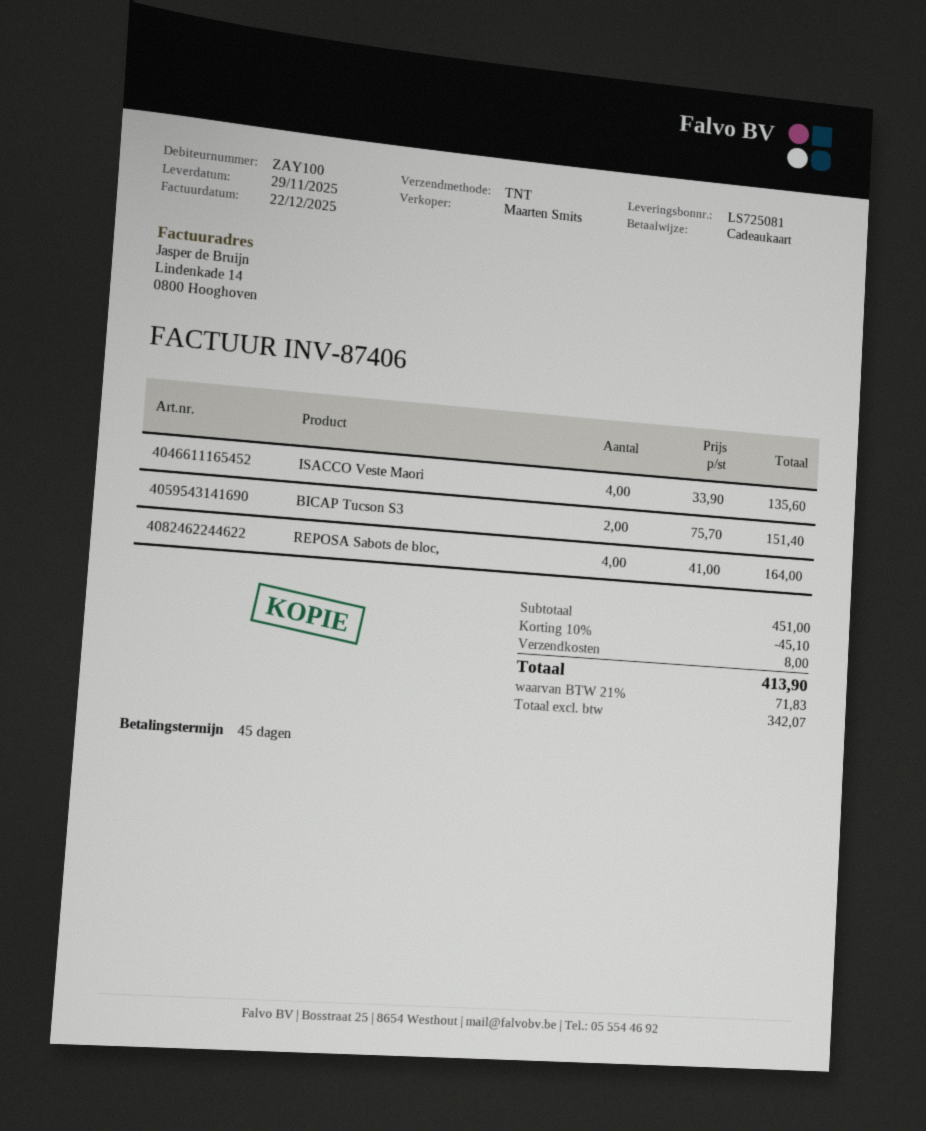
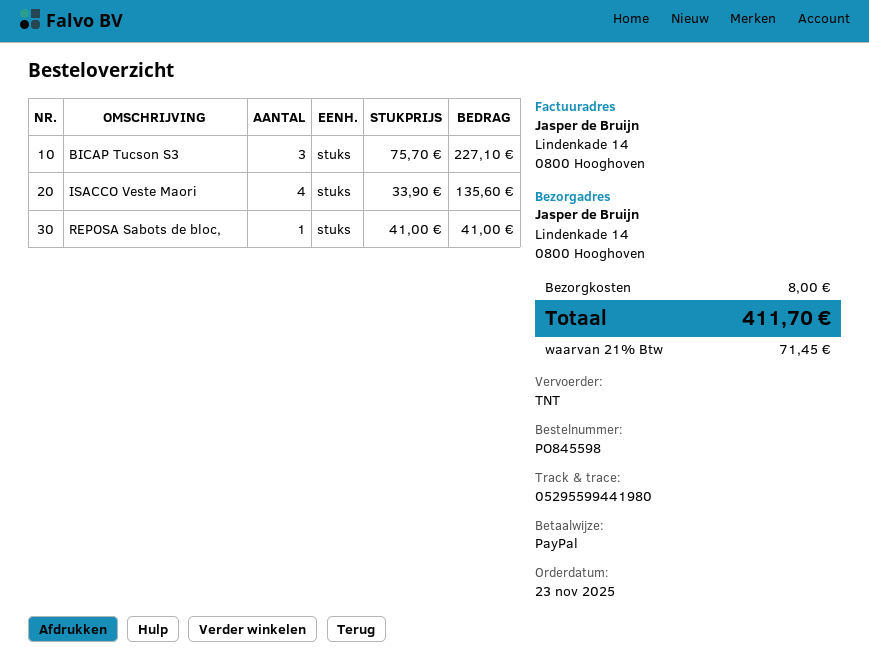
payment method: gift card -> PayPal
BICAP Tucson S3: 2 x 75.70 = 151.40 -> 3 x 75.70 = 227.10
REPOSA Sabots de bloc,: 4 x 41.00 = 164.00 -> 1 x 41.00 = 41.00
discount: 10% = 45.10 -> none
tax: 21% = 71.83 -> 21% = 71.45
total: 413.90 -> 411.70

